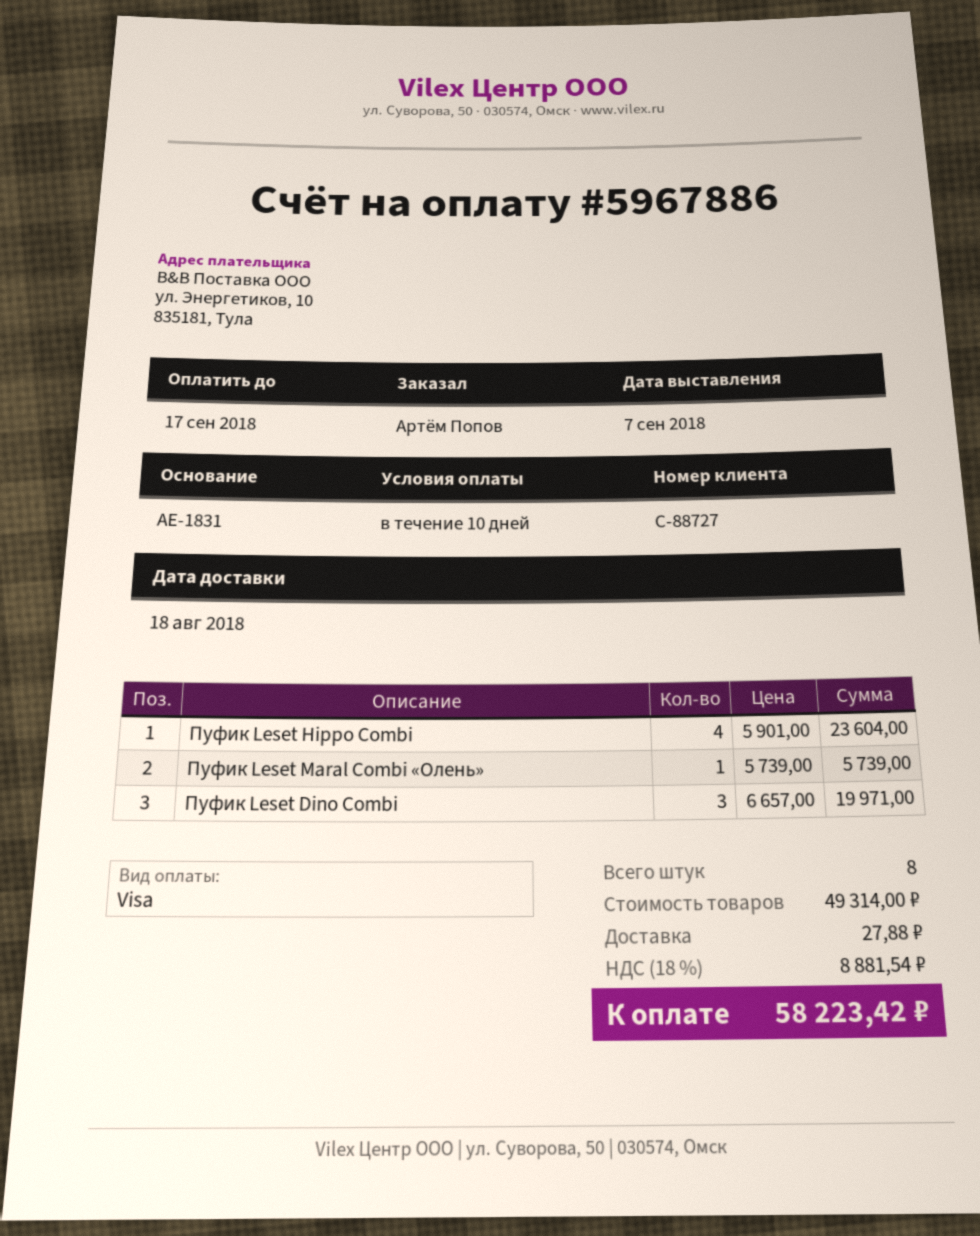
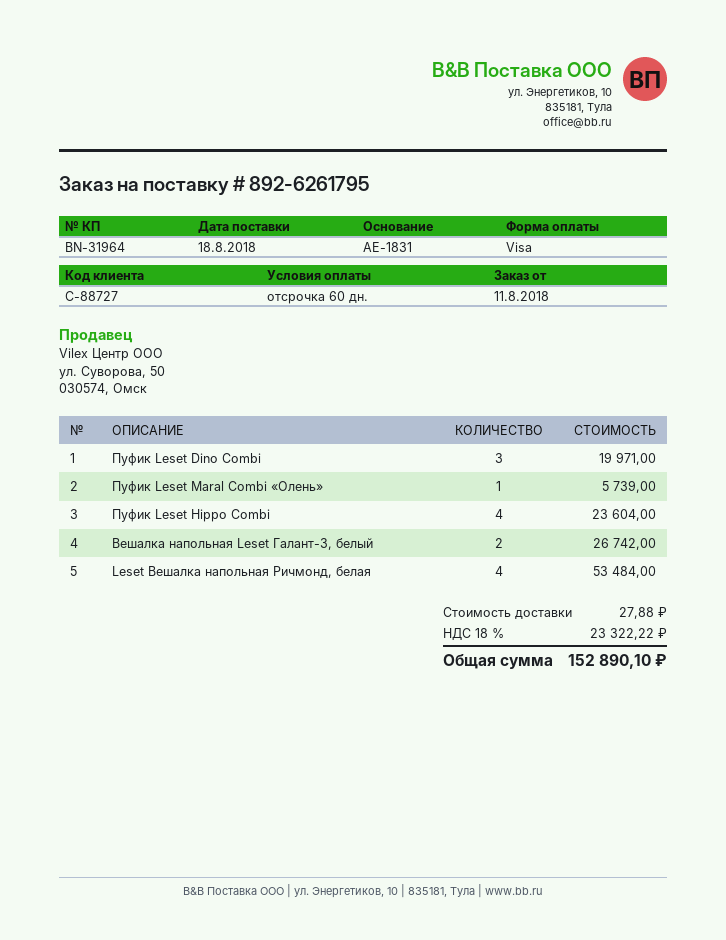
payment terms: 10 days -> 60 days
Вешалка напольная Leset Галант-3, белый: none -> 2 for 26742.00
Leset Вешалка напольная Ричмонд, белая: none -> 4 for 53484.00
tax: 18% = 8881.54 -> 18% = 23322.22
total: 58223.42 -> 152890.10

